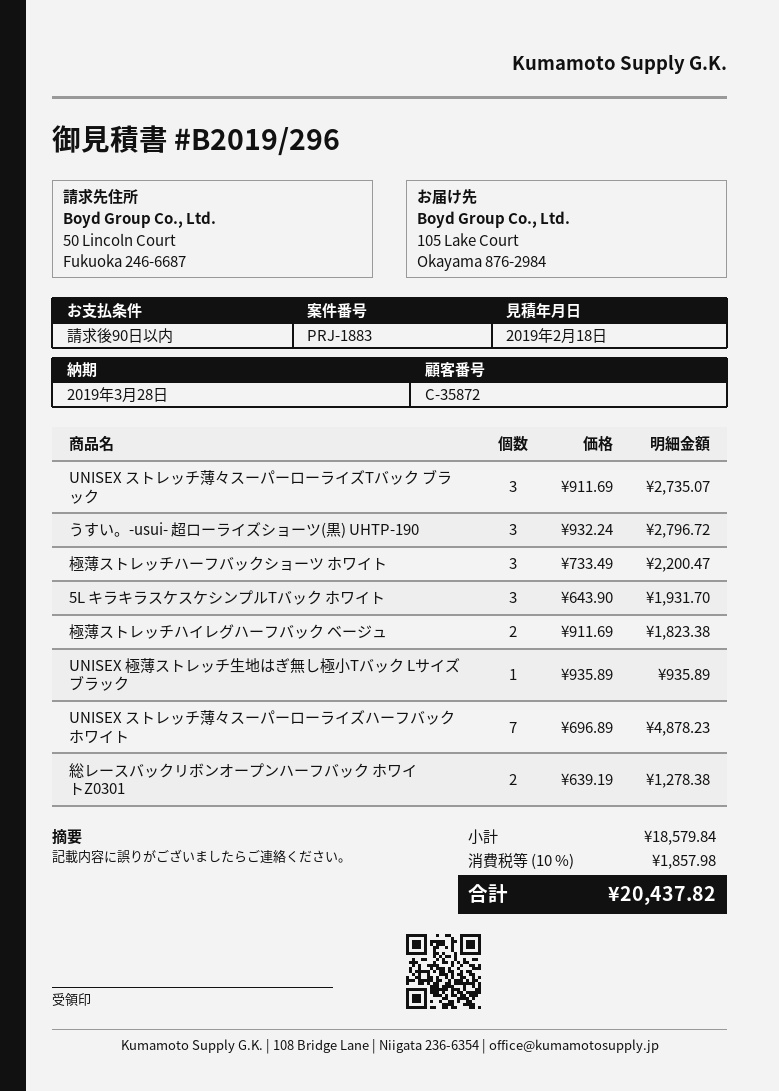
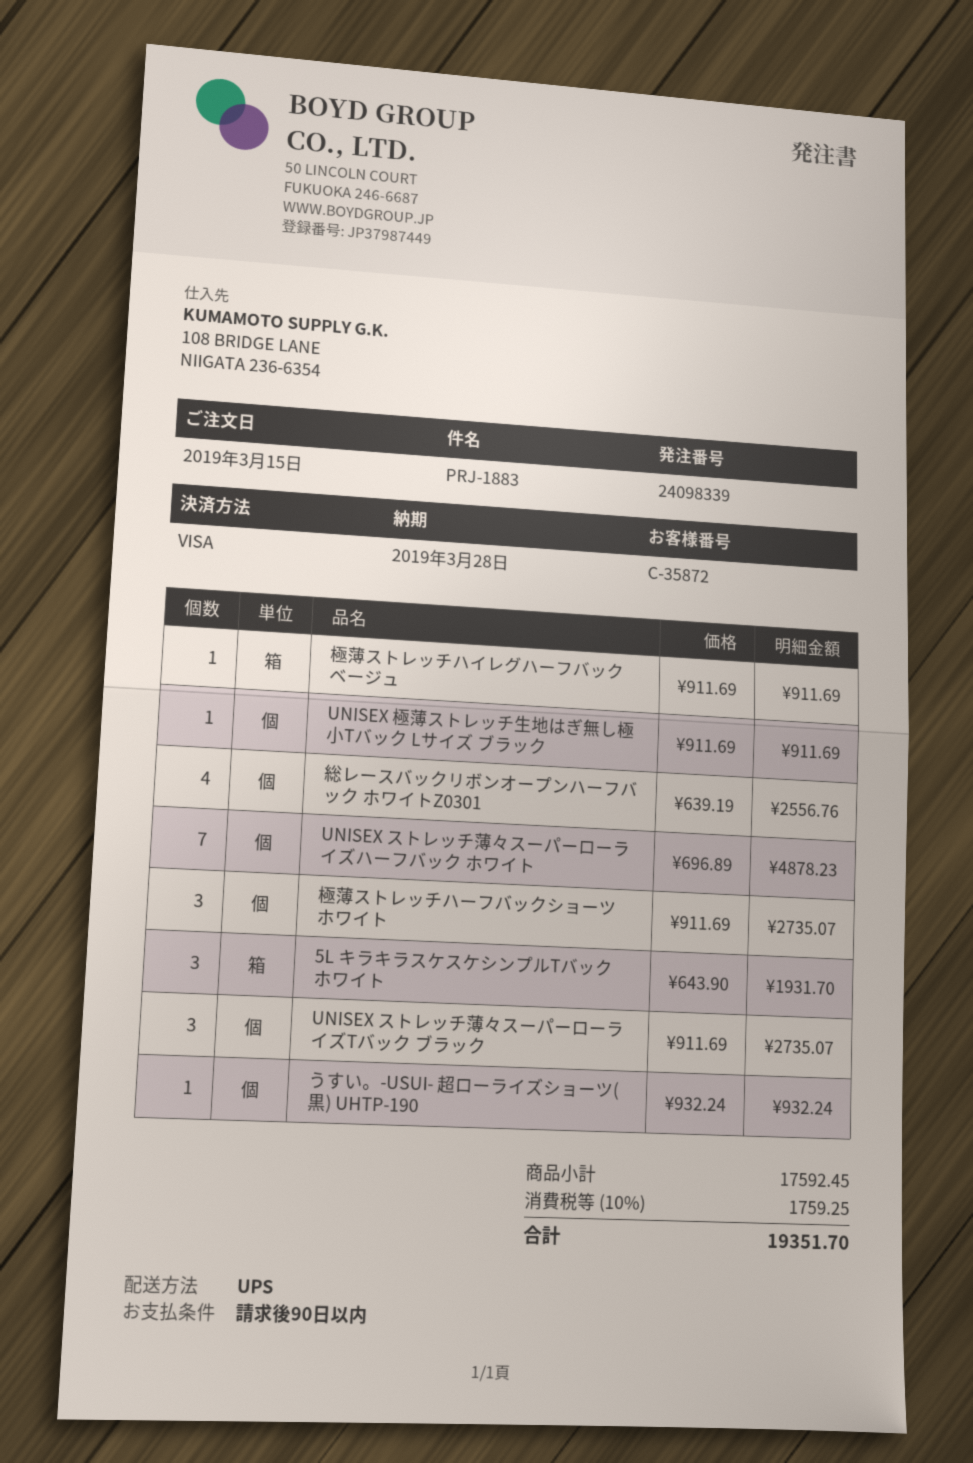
うすい。-usui- 超ローライズショーツ(黒) UHTP-190: 3 x 932.24 = 2796.72 -> 1 x 932.24 = 932.24
極薄ストレッチハーフバックショーツ ホワイト: 3 x 733.49 = 2200.47 -> 3 x 911.69 = 2735.07
極薄ストレッチハイレグハーフバック ベージュ: 2 x 911.69 = 1823.38 -> 1 x 911.69 = 911.69
UNISEX 極薄ストレッチ生地はぎ無し極小Tバック Lサイズ ブラック: 1 x 935.89 = 935.89 -> 1 x 911.69 = 911.69
総レースバックリボンオープンハーフバック ホワイトZ0301: 2 x 639.19 = 1278.38 -> 4 x 639.19 = 2556.76
subtotal: 18579.84 -> 17592.45
tax: 10% = 1857.98 -> 10% = 1759.25
total: 20437.82 -> 19351.70

